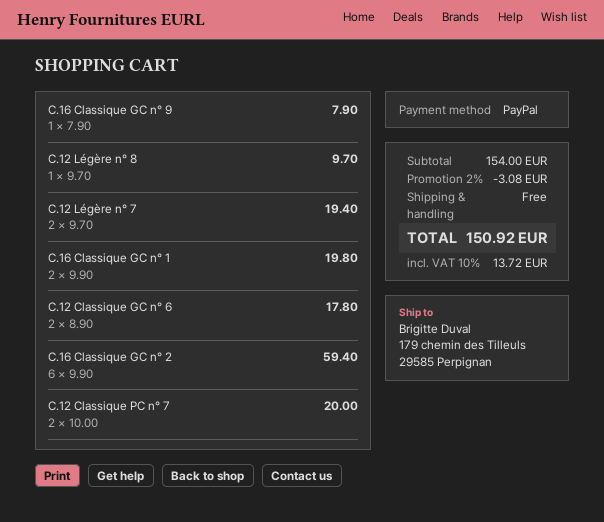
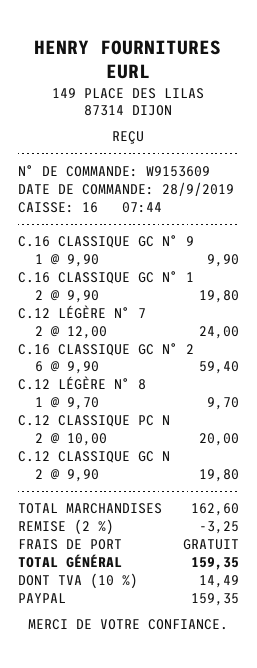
C.16 Classique GC n° 9: 1 x 7.90 = 7.90 -> 1 x 9.90 = 9.90
C.12 Légère n° 7: 2 x 9.70 = 19.40 -> 2 x 12.00 = 24.00
C.12 Classique GC n° 6: 2 x 8.90 = 17.80 -> 2 x 9.90 = 19.80
subtotal: 154.00 -> 162.60
discount: 2% = 3.08 -> 2% = 3.25
tax: 10% = 13.72 -> 10% = 14.49
total: 150.92 -> 159.35

